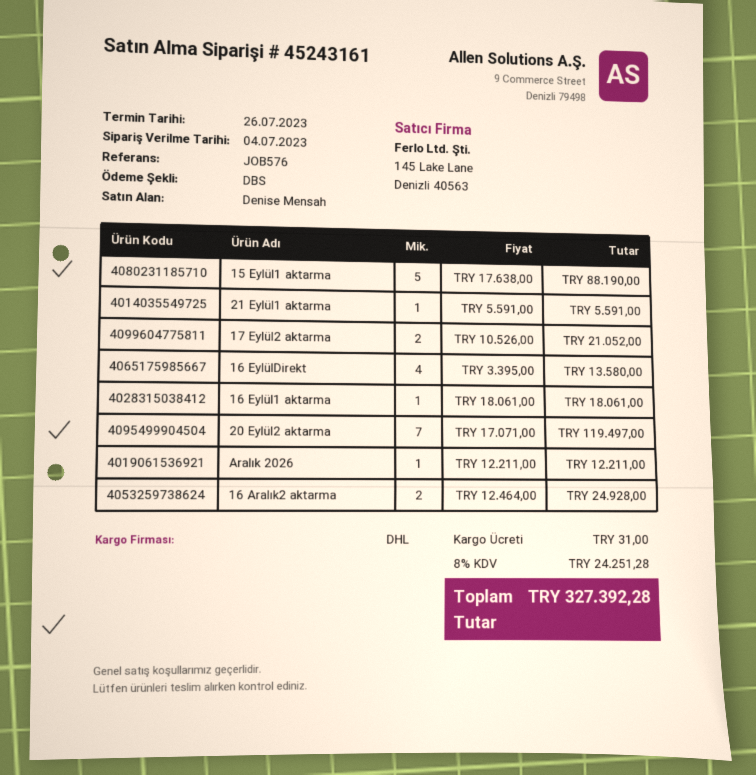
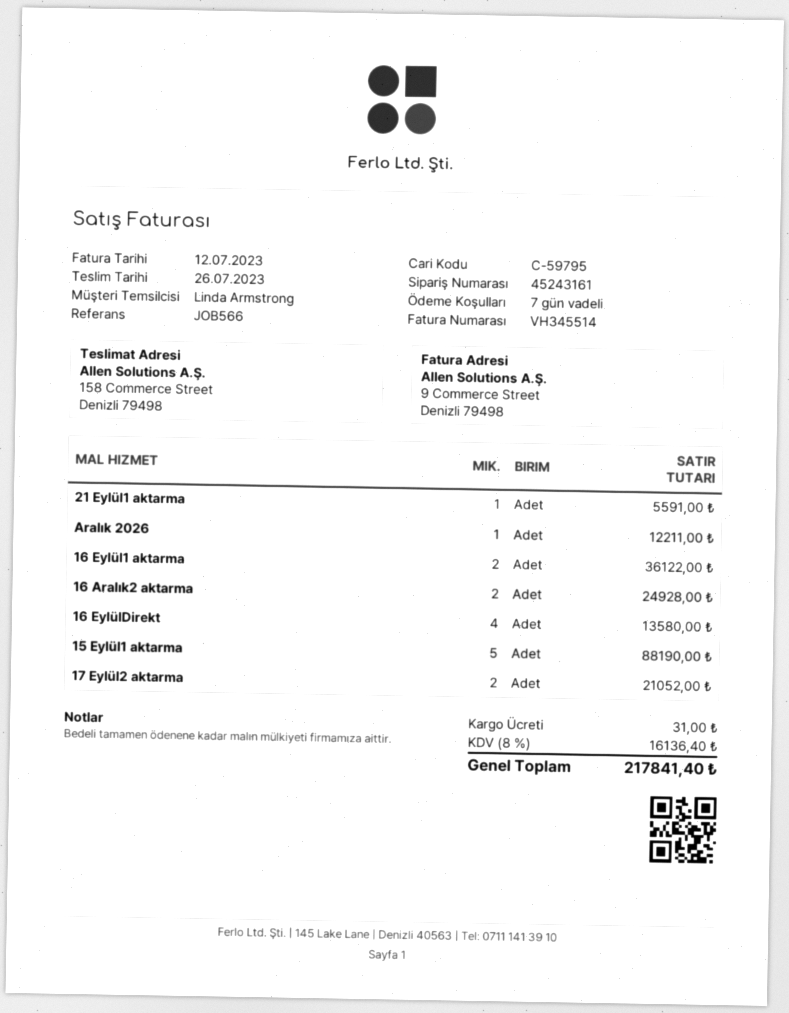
reference: JOB576 -> JOB566
16 Eylül1 aktarma: 1 for 18061.00 -> 2 for 36122.00
20 Eylül2 aktarma: 7 for 119497.00 -> none
tax: 8% = 24251.28 -> 8% = 16136.40
total: 327392.28 -> 217841.40

